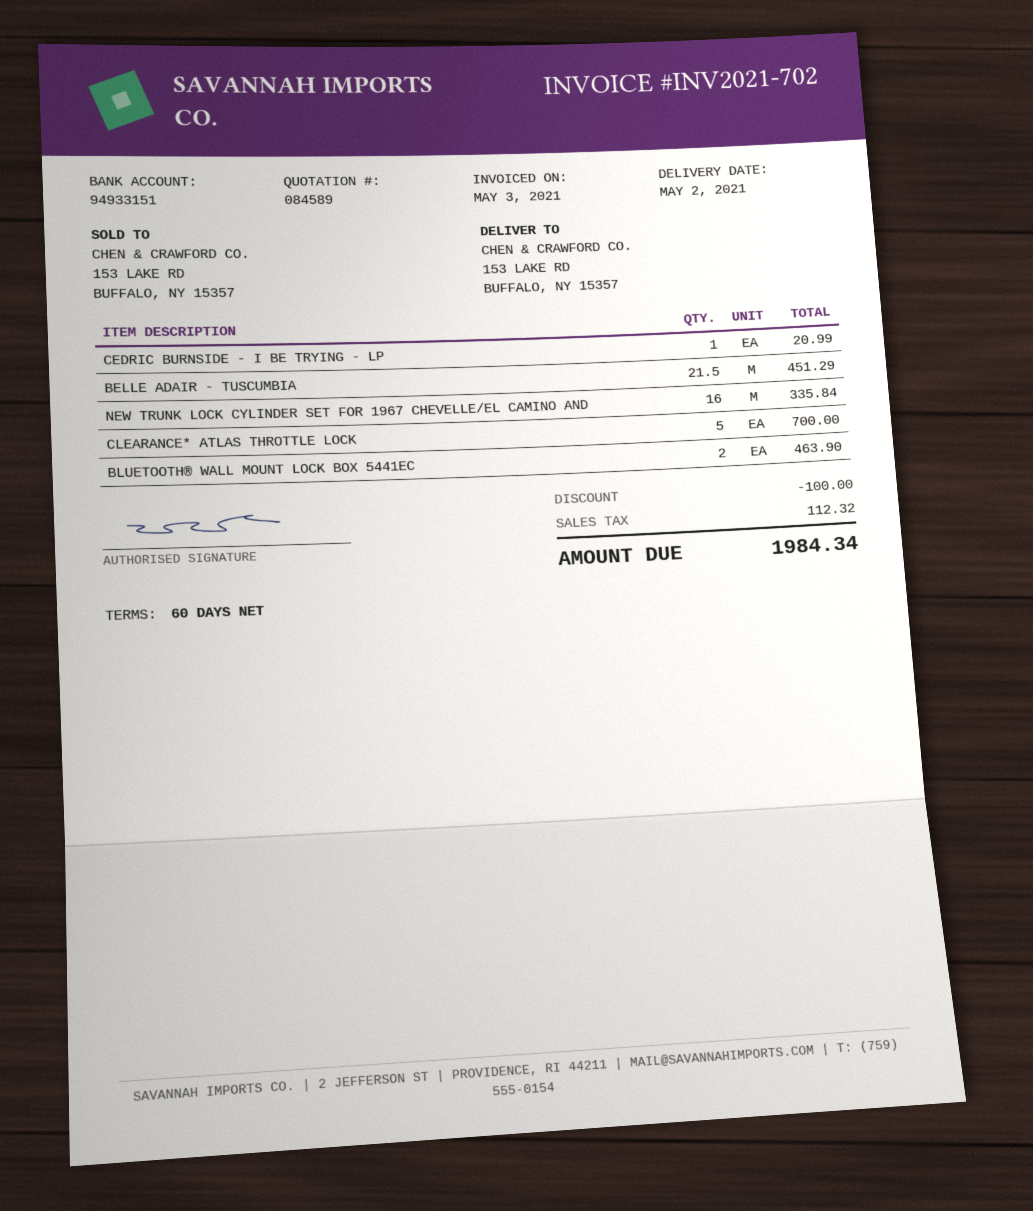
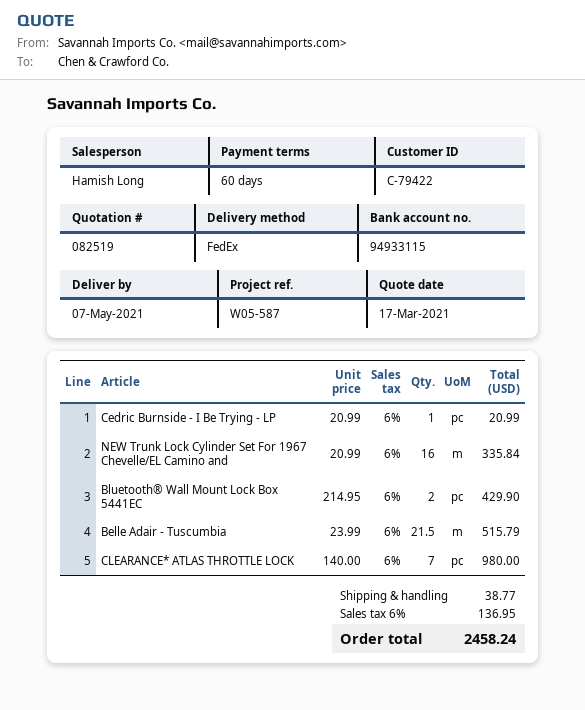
quote number: 084589 -> 082519
delivery date: 2021-05-02 -> 2021-05-07
bank account: 94933151 -> 94933115
BELLE ADAIR - TUSCUMBIA: 21.5 for 451.29 -> 21.5 for 515.79
CLEARANCE* ATLAS THROTTLE LOCK: 5 for 700.00 -> 7 for 980.00
BLUETOOTH® WALL MOUNT LOCK BOX 5441EC: 2 for 463.90 -> 2 for 429.90
discount: 100.00 -> none
shipping: none -> 38.77
tax: 112.32 -> 136.95
total: 1984.34 -> 2458.24

